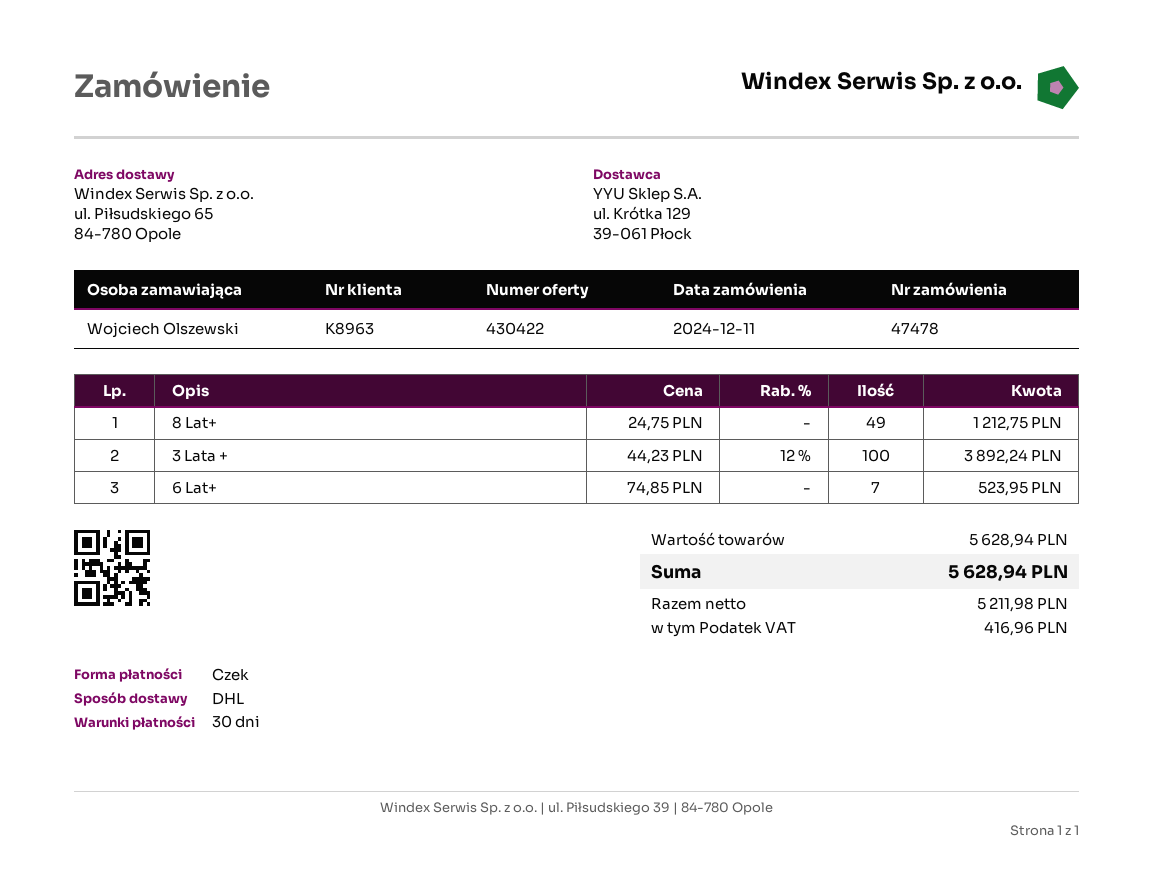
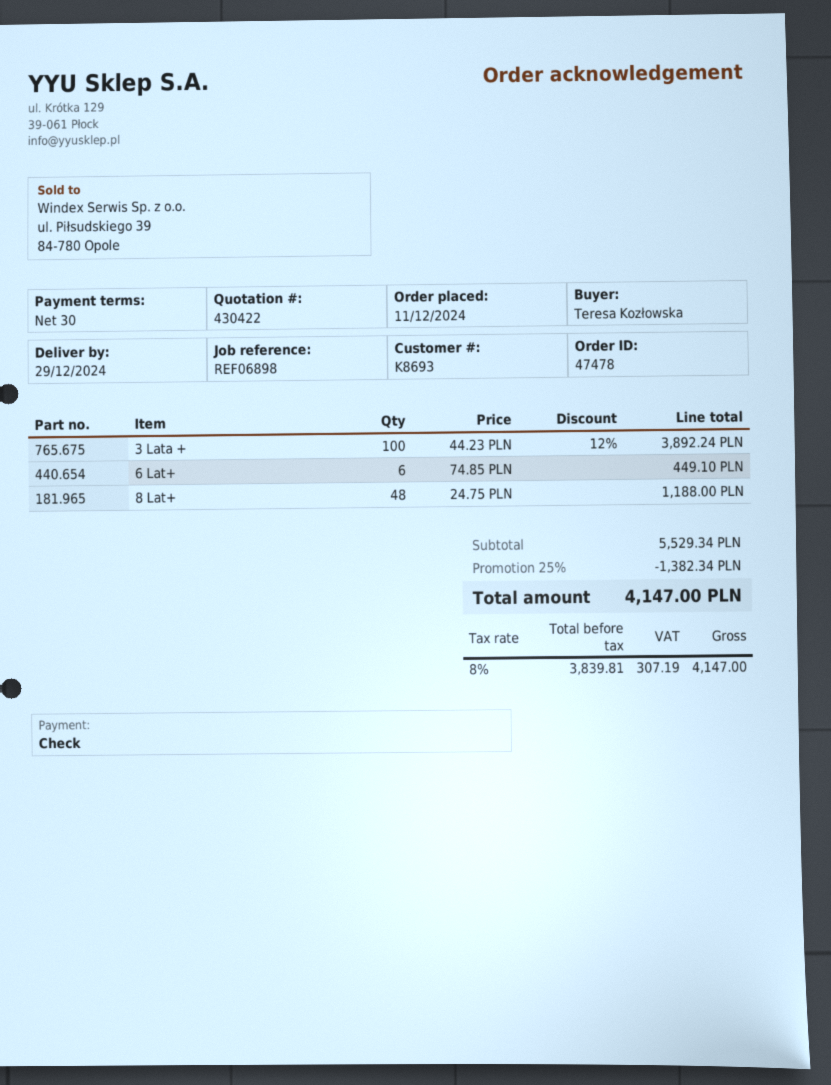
customer number: K8963 -> K8693
ordered by: Wojciech Olszewski -> Teresa Kozłowska
8 Lat+: 49 x 24.75 = 1212.75 -> 48 x 24.75 = 1188.00
6 Lat+: 7 x 74.85 = 523.95 -> 6 x 74.85 = 449.10
subtotal: 5628.94 -> 5529.34
discount: none -> 25% = 1382.34
net: 5211.98 -> 3839.81
tax: 416.96 -> 307.19
total: 5628.94 -> 4147.00

